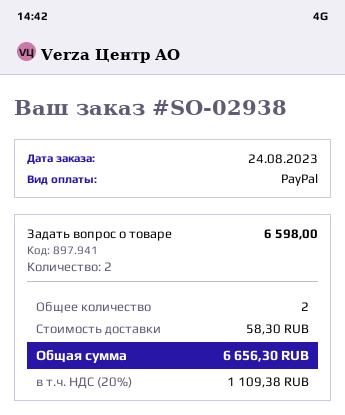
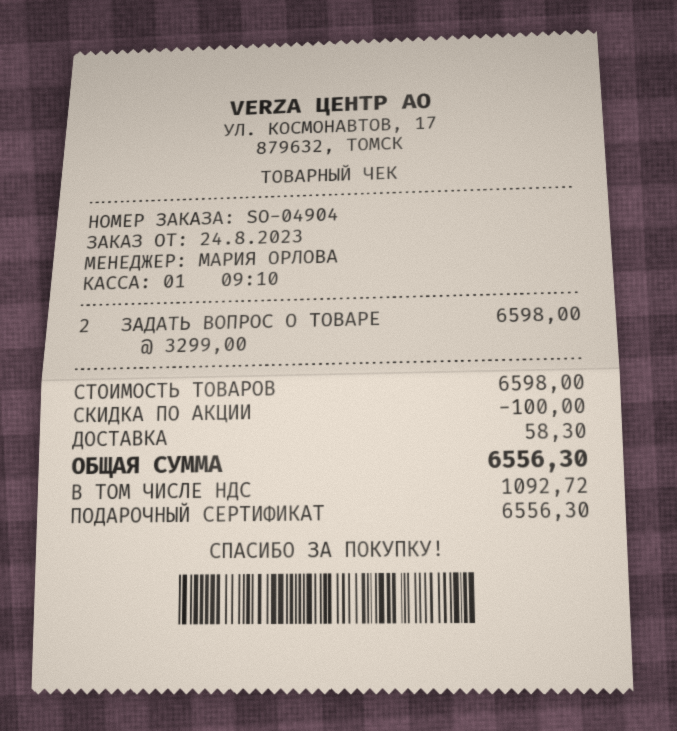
order number: SO-02938 -> SO-04904
payment method: PayPal -> gift card
discount: none -> 100.00
tax: 1109.38 -> 1092.72
total: 6656.30 -> 6556.30

